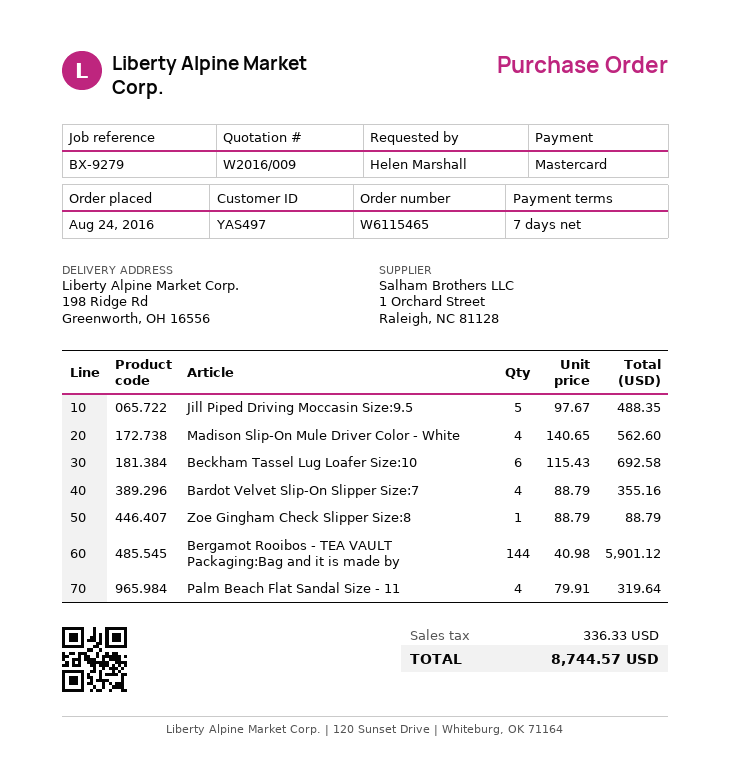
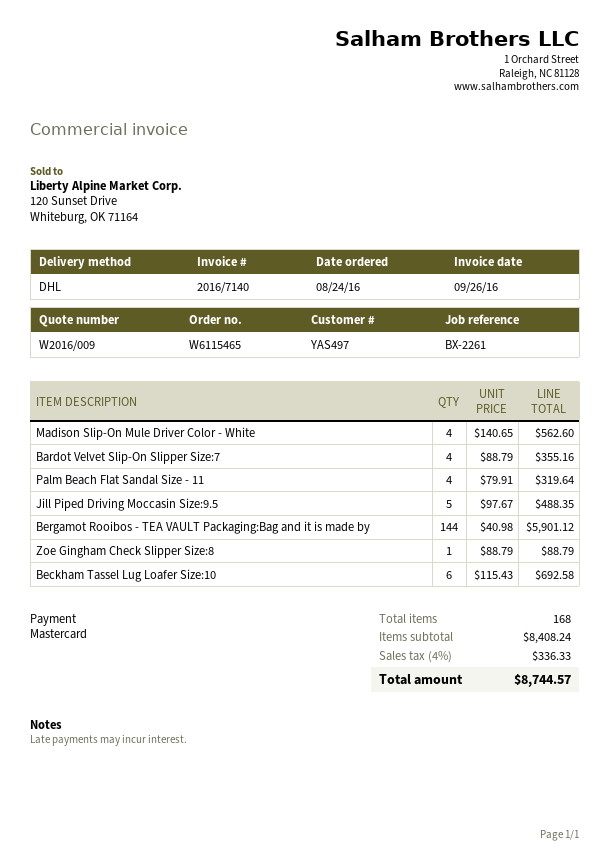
reference: BX-9279 -> BX-2261

